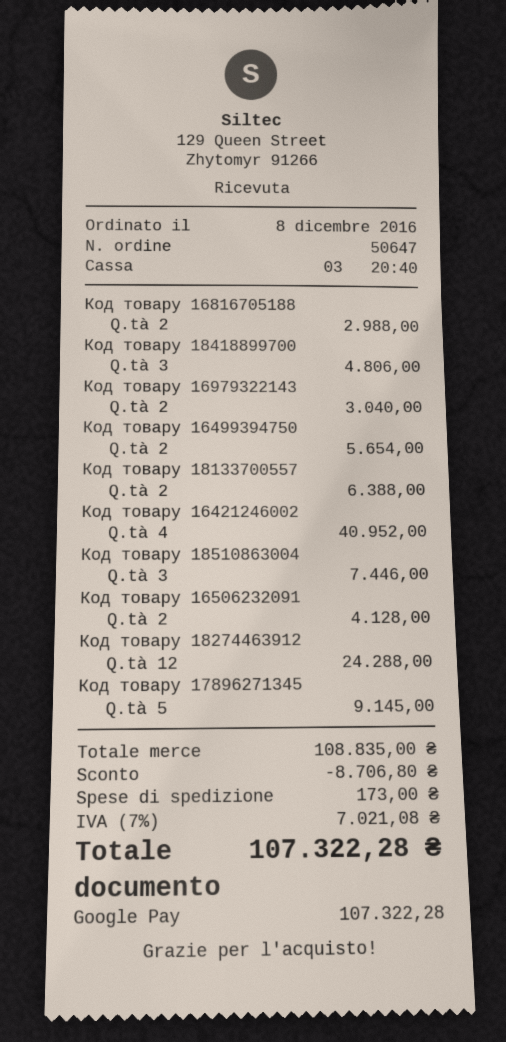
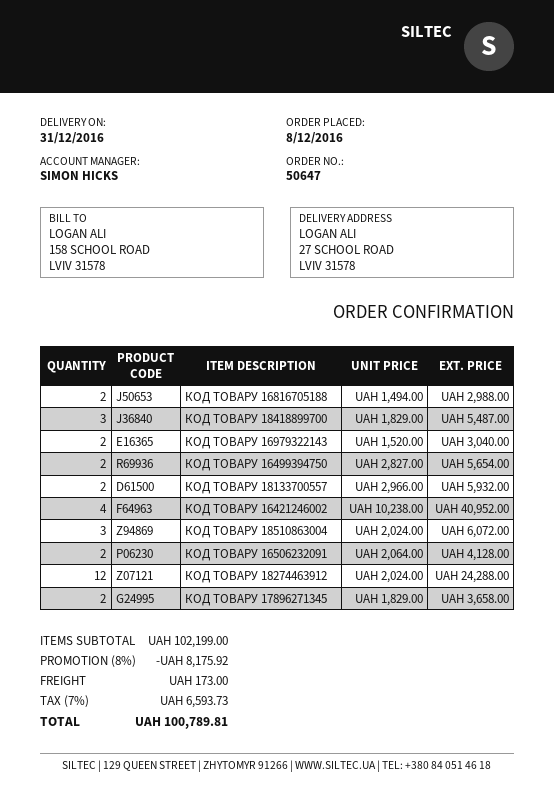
Код товару 18418899700: 3 for 4806.00 -> 3 for 5487.00
Код товару 18133700557: 2 for 6388.00 -> 2 for 5932.00
Код товару 18510863004: 3 for 7446.00 -> 3 for 6072.00
Код товару 17896271345: 5 for 9145.00 -> 2 for 3658.00
subtotal: 108835.00 -> 102199.00
discount: 8706.80 -> 8175.92
tax: 7% = 7021.08 -> 7% = 6593.73
total: 107322.28 -> 100789.81

